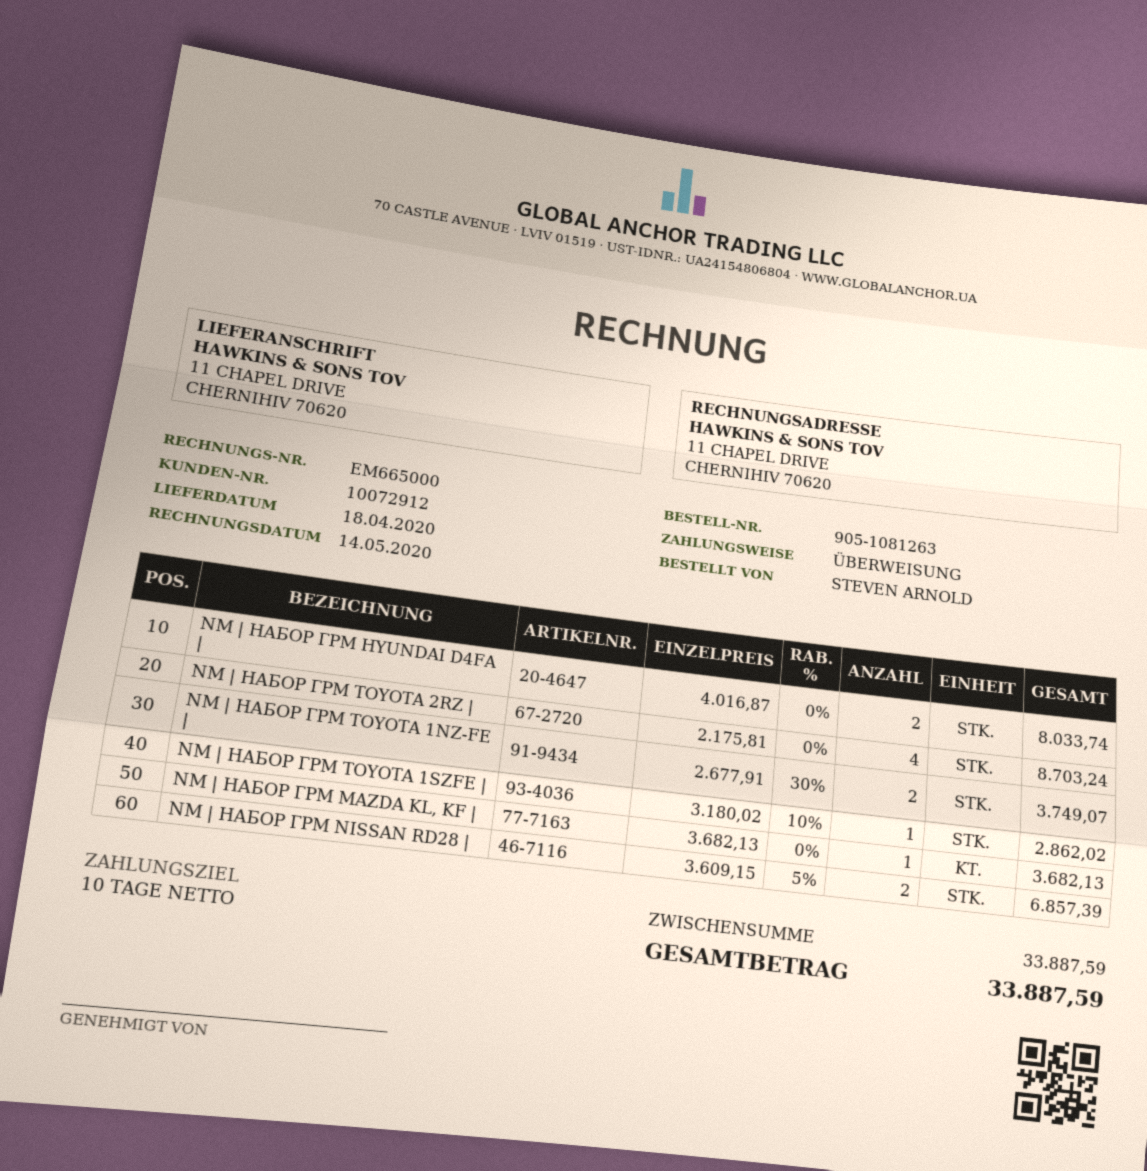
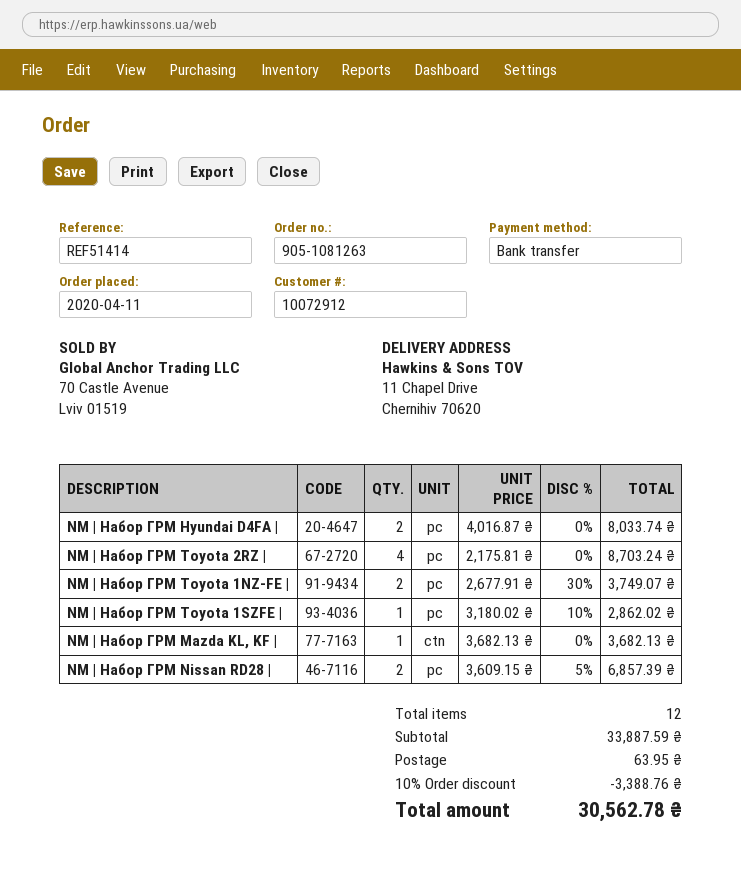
discount: none -> 10% = 3388.76
shipping: none -> 63.95
total: 33887.59 -> 30562.78

